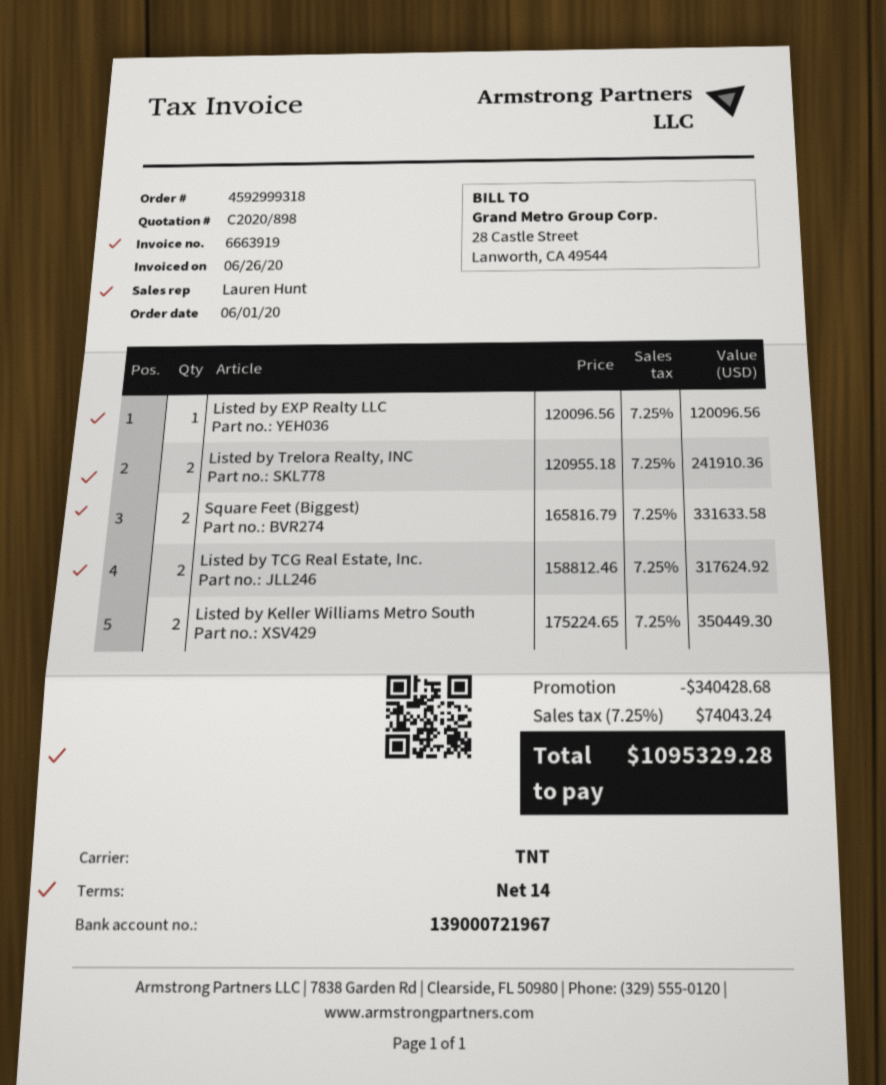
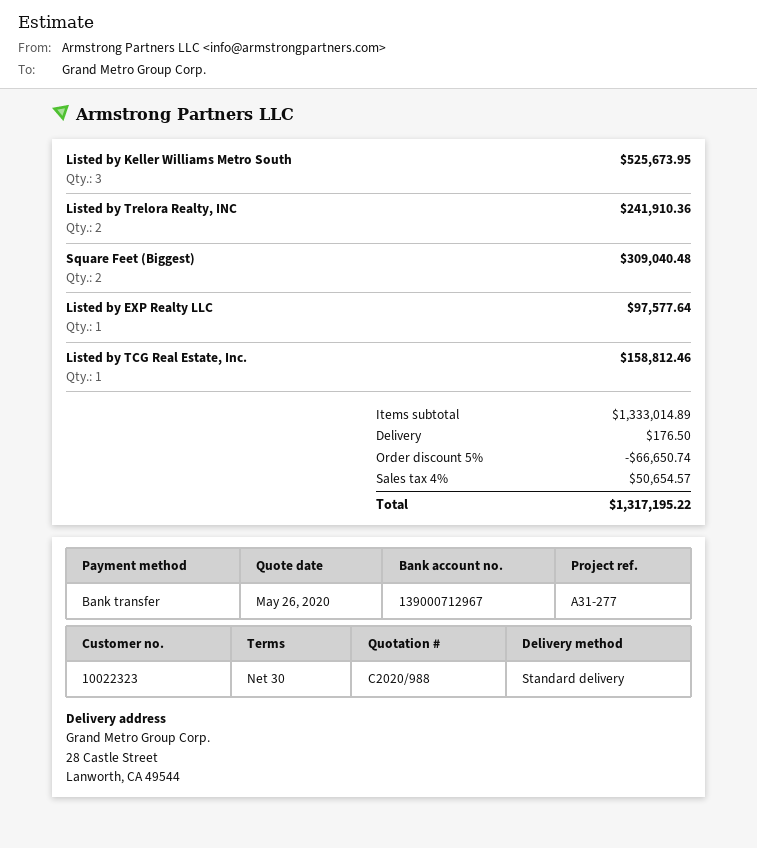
quote number: C2020/898 -> C2020/988
payment terms: 14 days -> 30 days
bank account: 139000721967 -> 139000712967
shipping method: TNT -> standard
Listed by EXP Realty LLC: 1 for 120096.56 -> 1 for 97577.64
Square Feet (Biggest): 2 for 331633.58 -> 2 for 309040.48
Listed by TCG Real Estate, Inc.: 2 for 317624.92 -> 1 for 158812.46
Listed by Keller Williams Metro South: 2 for 350449.30 -> 3 for 525673.95
discount: 340428.68 -> 66650.74
shipping: none -> 176.50
tax: 7.25% = 74043.24 -> 4% = 50654.57
total: 1095329.28 -> 1317195.22

